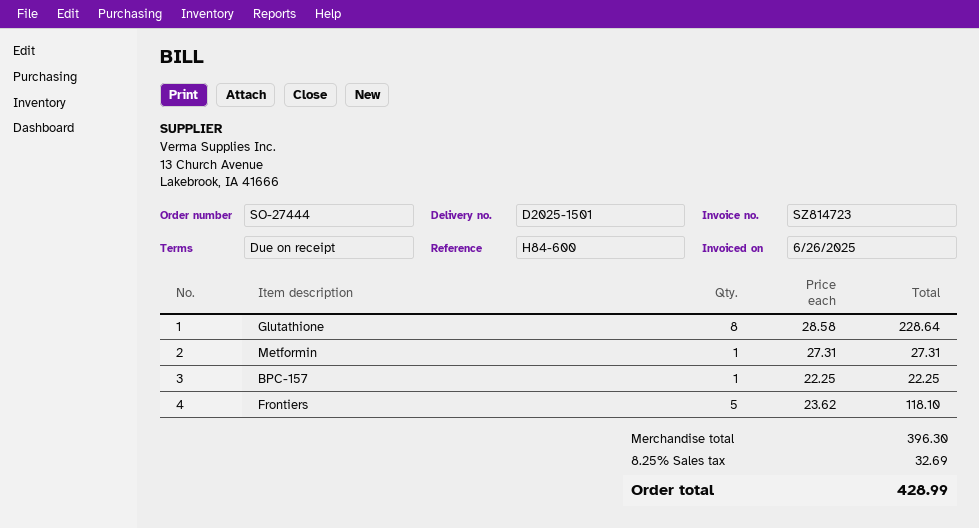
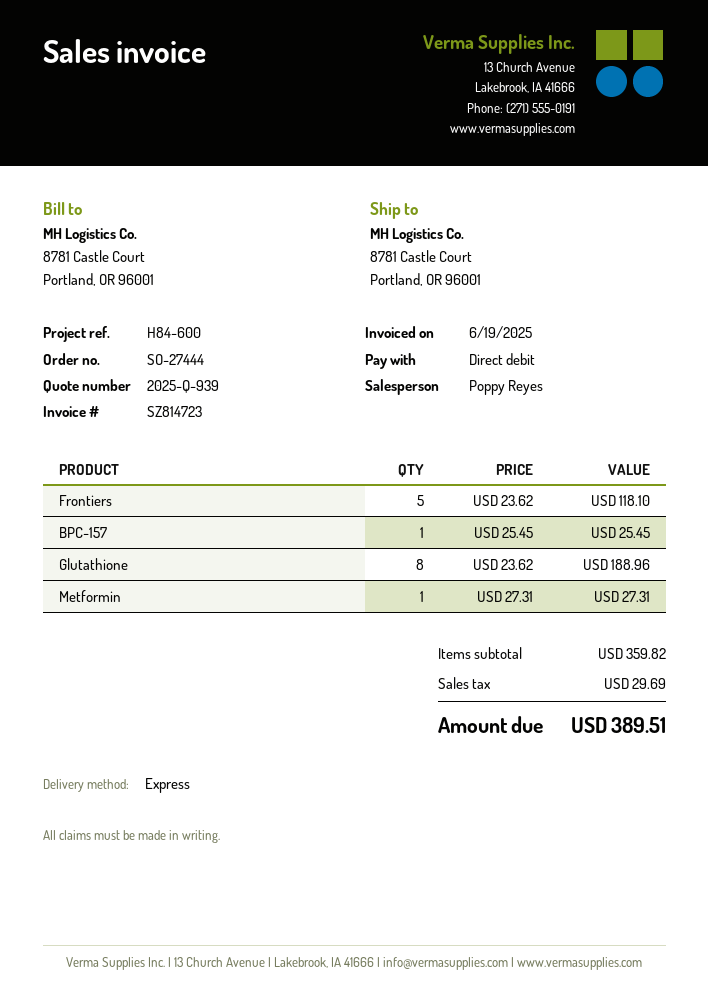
invoice date: 2025-06-26 -> 2025-06-19
Glutathione: 8 x 28.58 = 228.64 -> 8 x 23.62 = 188.96
BPC-157: 1 x 22.25 = 22.25 -> 1 x 25.45 = 25.45
subtotal: 396.30 -> 359.82
tax: 32.69 -> 29.69
total: 428.99 -> 389.51

